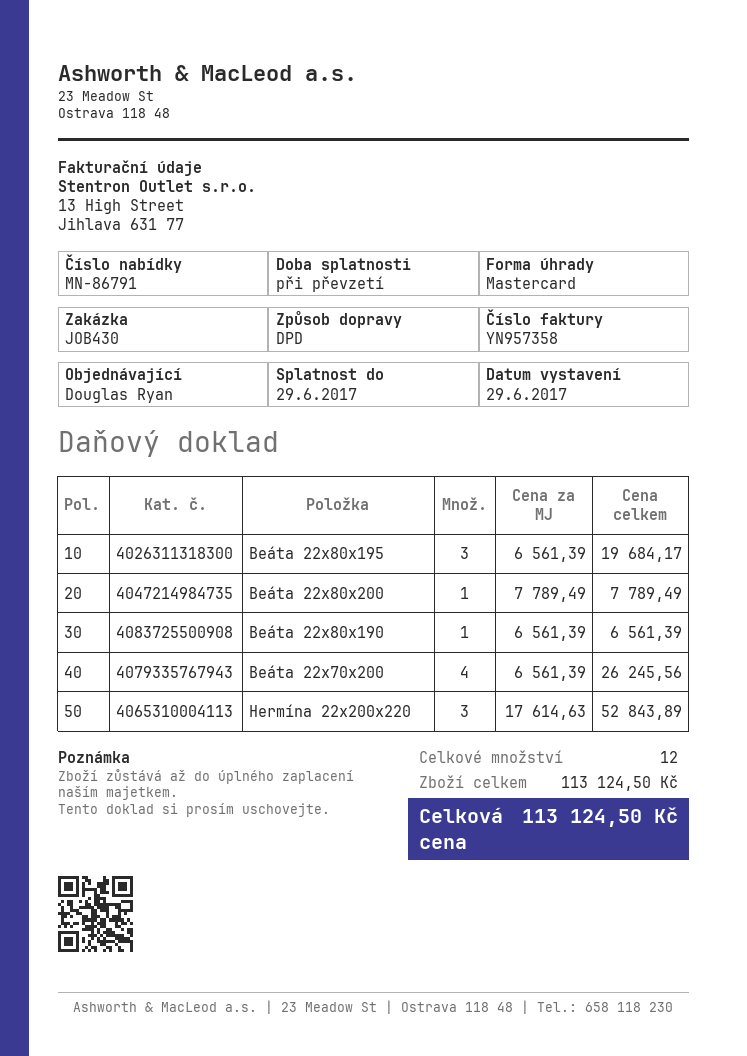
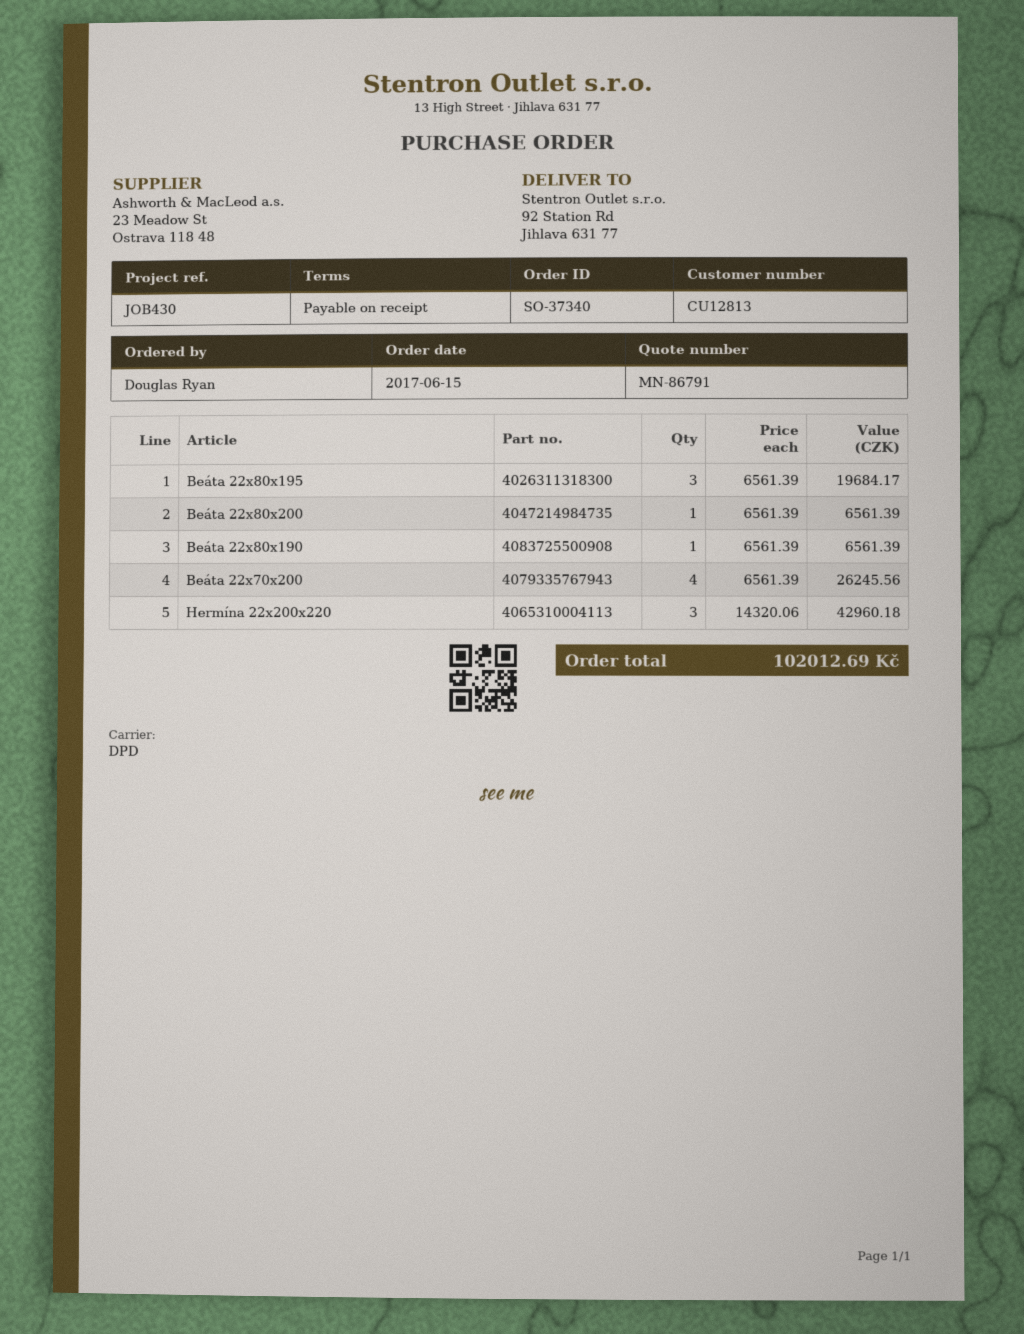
Beáta 22x80x200: 1 x 7789.49 = 7789.49 -> 1 x 6561.39 = 6561.39
Hermína 22x200x220: 3 x 17614.63 = 52843.89 -> 3 x 14320.06 = 42960.18
total: 113124.50 -> 102012.69

